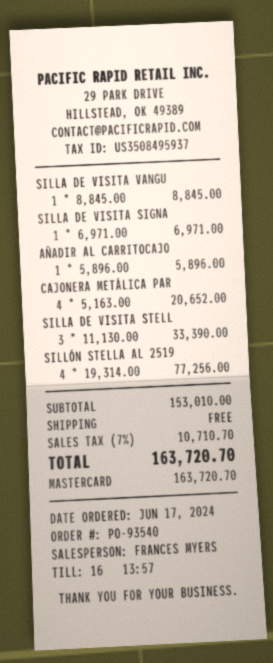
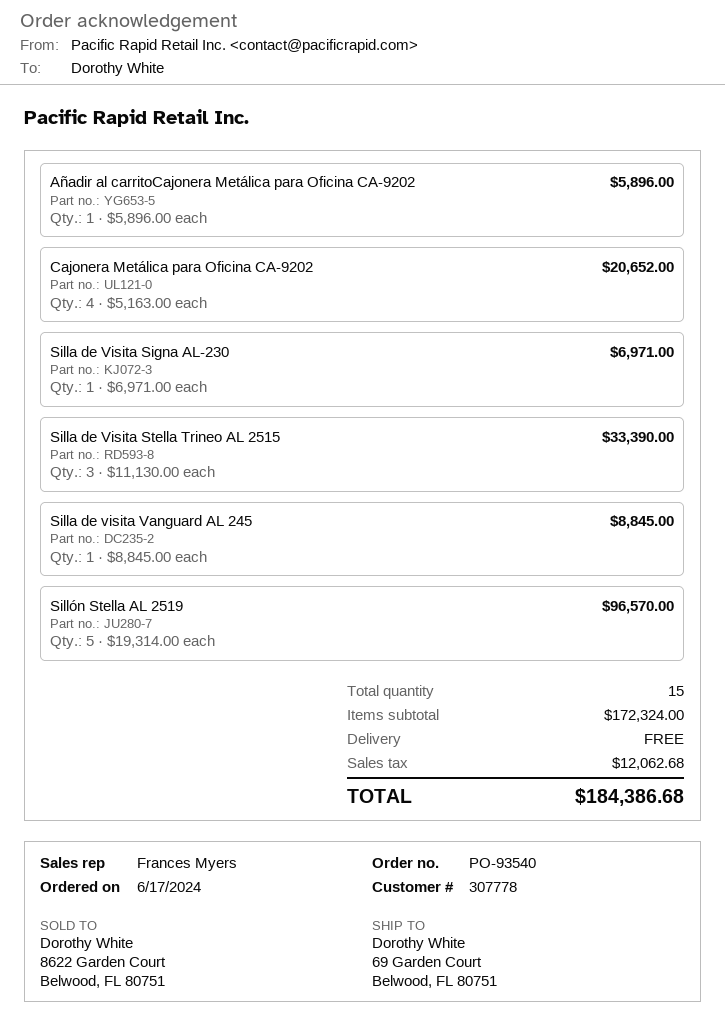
SILLÓN STELLA AL 2519: 4 x 19314.00 = 77256.00 -> 5 x 19314.00 = 96570.00
subtotal: 153010.00 -> 172324.00
tax: 10710.70 -> 12062.68
total: 163720.70 -> 184386.68

